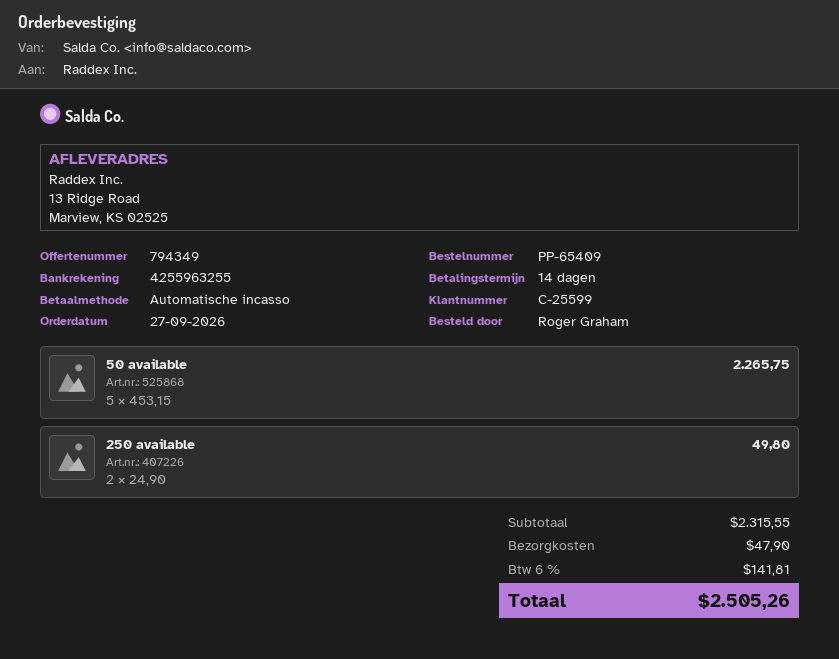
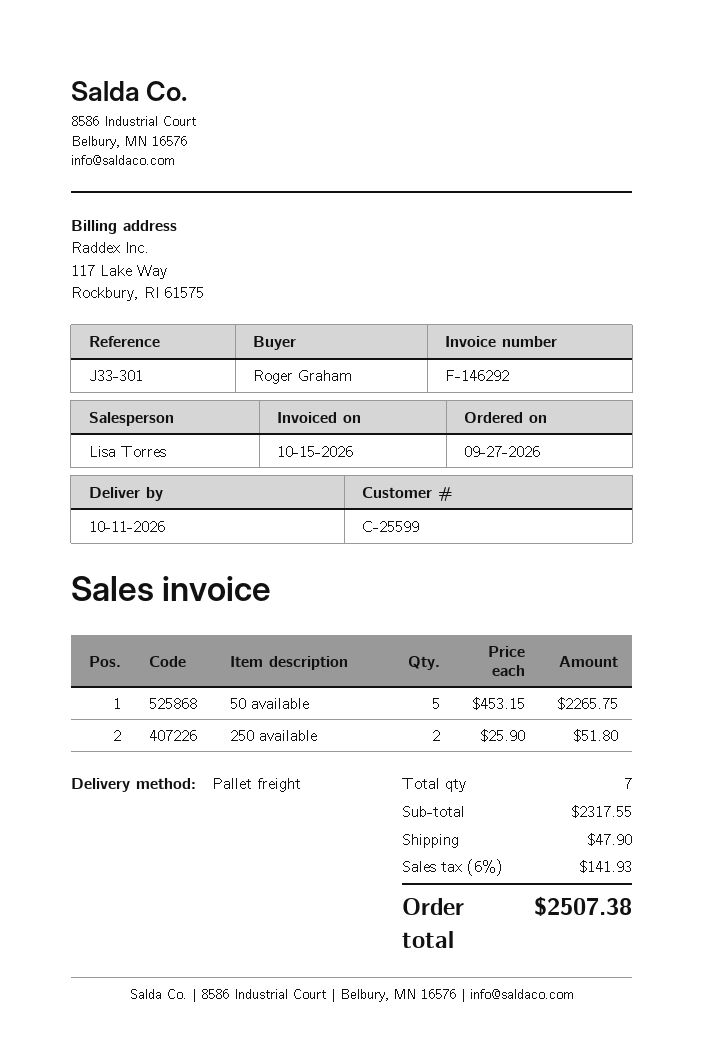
250 available: 2 x 24.90 = 49.80 -> 2 x 25.90 = 51.80
subtotal: 2315.55 -> 2317.55
tax: 6% = 141.81 -> 6% = 141.93
total: 2505.26 -> 2507.38

